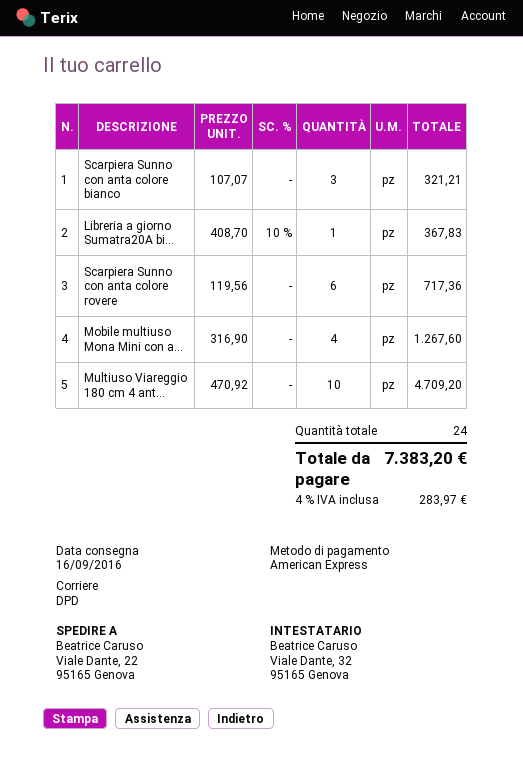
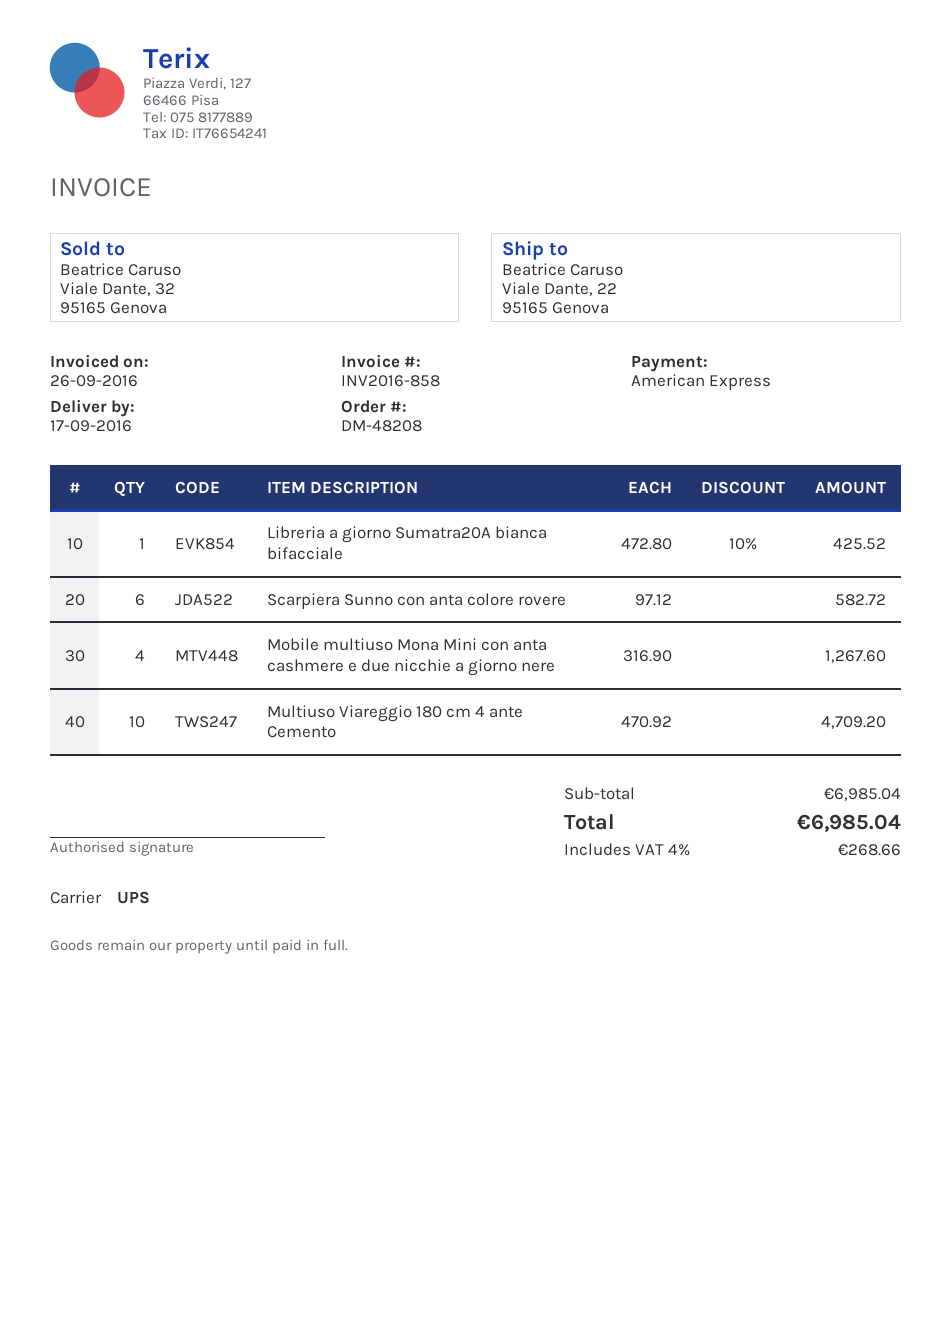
delivery date: 2016-09-16 -> 2016-09-17
shipping method: DPD -> UPS
Scarpiera Sunno con anta colore bianco: 3 x 107.07 = 321.21 -> none
Libreria a giorno Sumatra20A bi...: 1 x 408.70 - 10% = 367.83 -> 1 x 472.80 - 10% = 425.52
Scarpiera Sunno con anta colore rovere: 6 x 119.56 = 717.36 -> 6 x 97.12 = 582.72
tax: 4% = 283.97 -> 4% = 268.66
total: 7383.20 -> 6985.04

